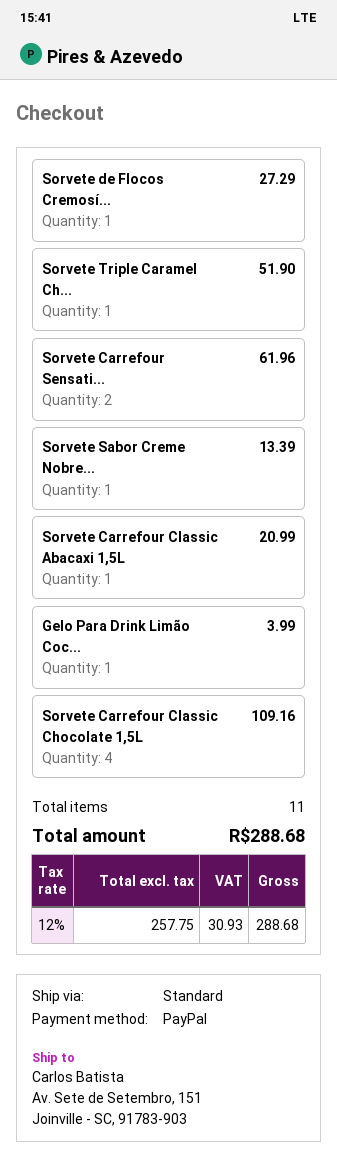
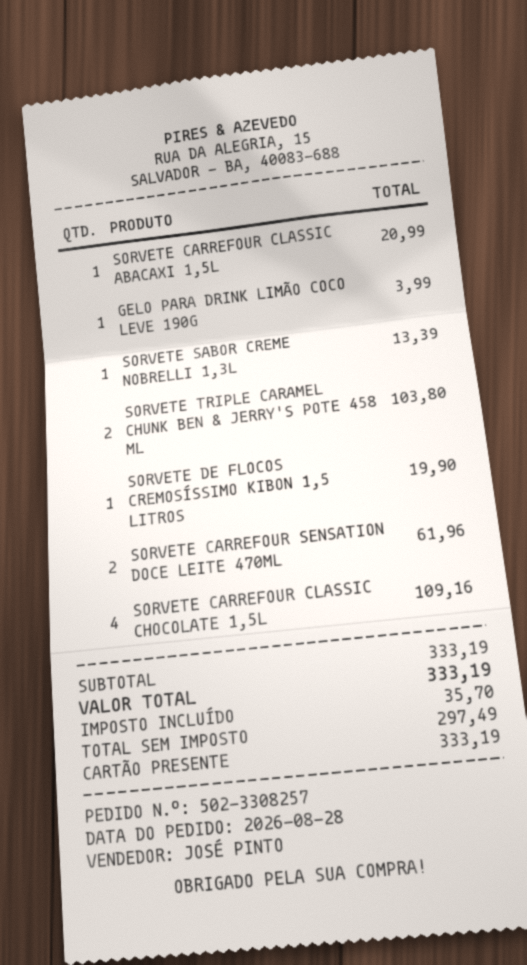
payment method: PayPal -> gift card
Sorvete de Flocos Cremosí...: 1 for 27.29 -> 1 for 19.90
Sorvete Triple Caramel Ch...: 1 for 51.90 -> 2 for 103.80
net: 257.75 -> 297.49
tax: 30.93 -> 35.70
total: 288.68 -> 333.19

